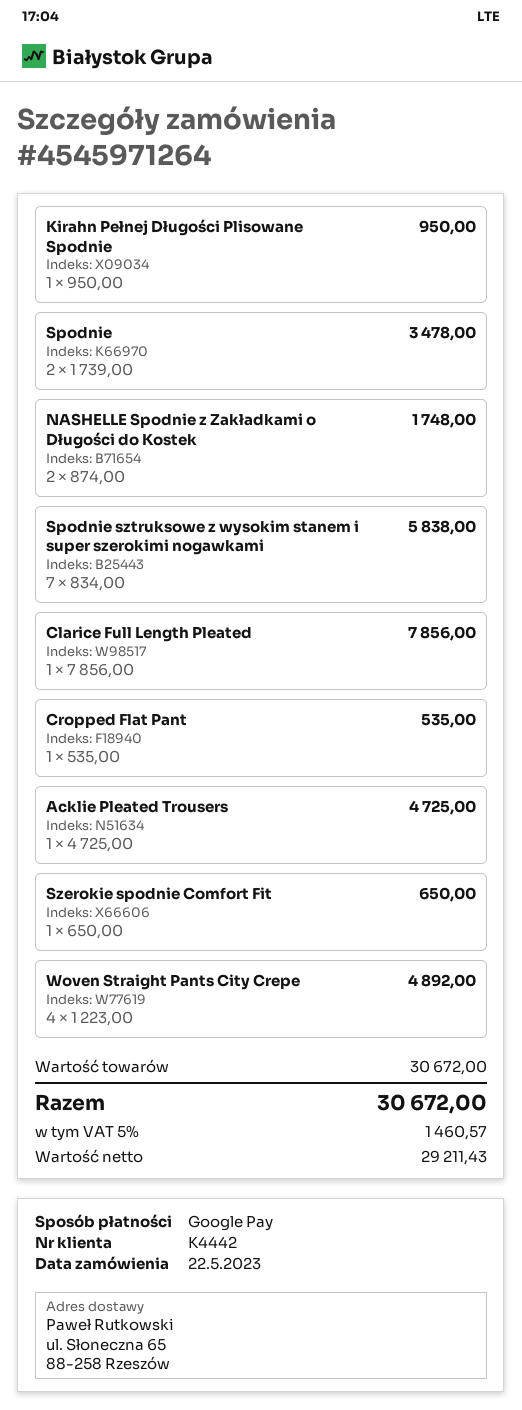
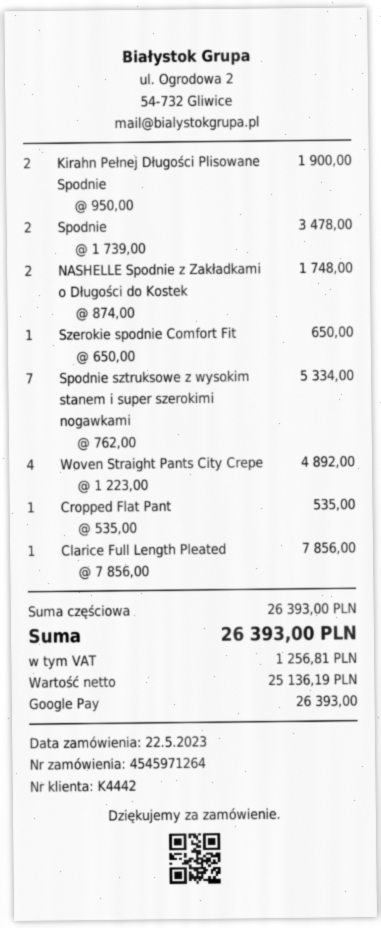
Kirahn Pełnej Długości Plisowane Spodnie: 1 x 950.00 = 950.00 -> 2 x 950.00 = 1900.00
Spodnie sztruksowe z wysokim stanem i super szerokimi nogawkami: 7 x 834.00 = 5838.00 -> 7 x 762.00 = 5334.00
Acklie Pleated Trousers: 1 x 4725.00 = 4725.00 -> none
subtotal: 30672.00 -> 26393.00
net: 29211.43 -> 25136.19
tax: 1460.57 -> 1256.81
total: 30672.00 -> 26393.00

